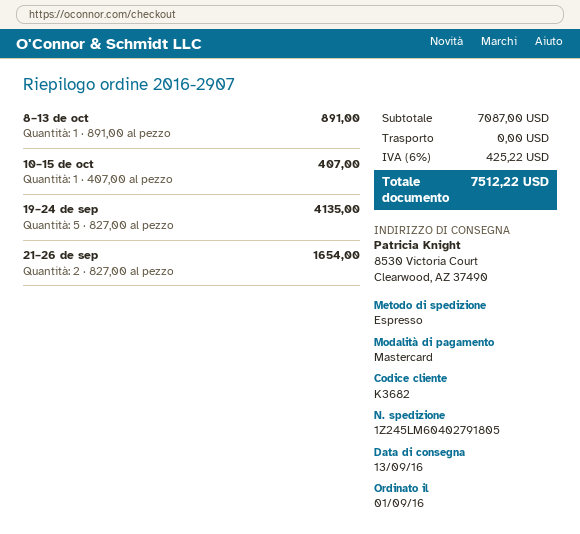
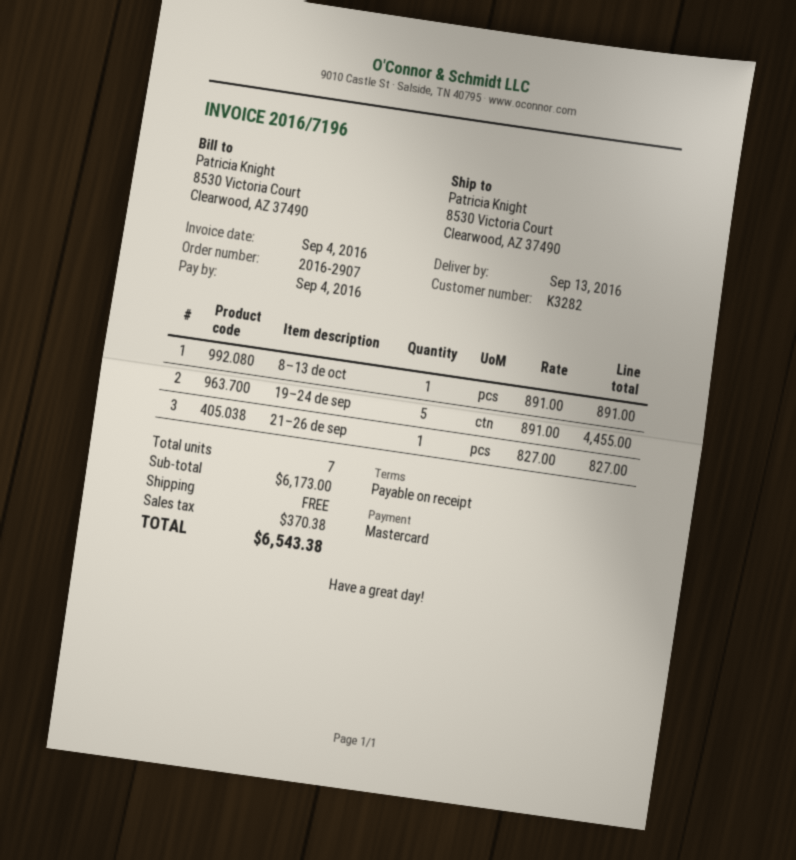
customer number: K3682 -> K3282
10–15 de oct: 1 x 407.00 = 407.00 -> none
19–24 de sep: 5 x 827.00 = 4135.00 -> 5 x 891.00 = 4455.00
21–26 de sep: 2 x 827.00 = 1654.00 -> 1 x 827.00 = 827.00
subtotal: 7087.00 -> 6173.00
tax: 425.22 -> 370.38
total: 7512.22 -> 6543.38

